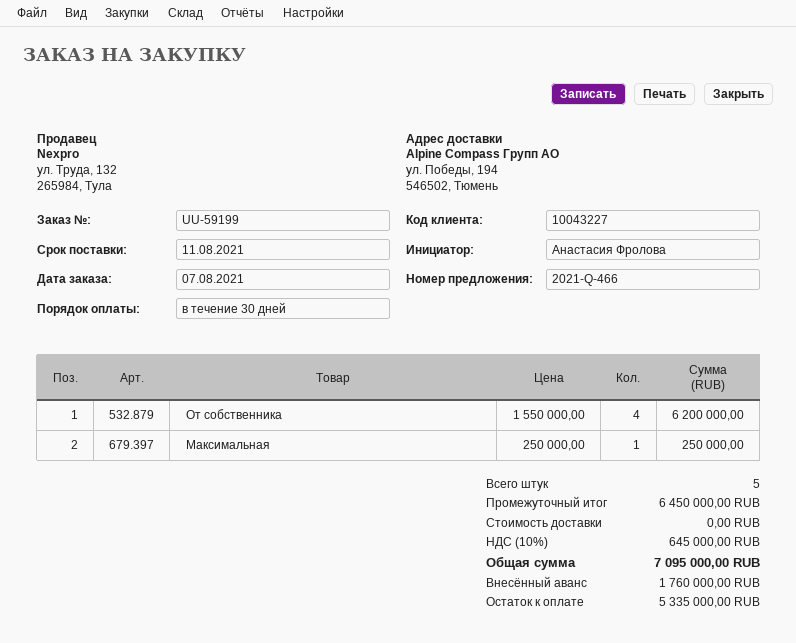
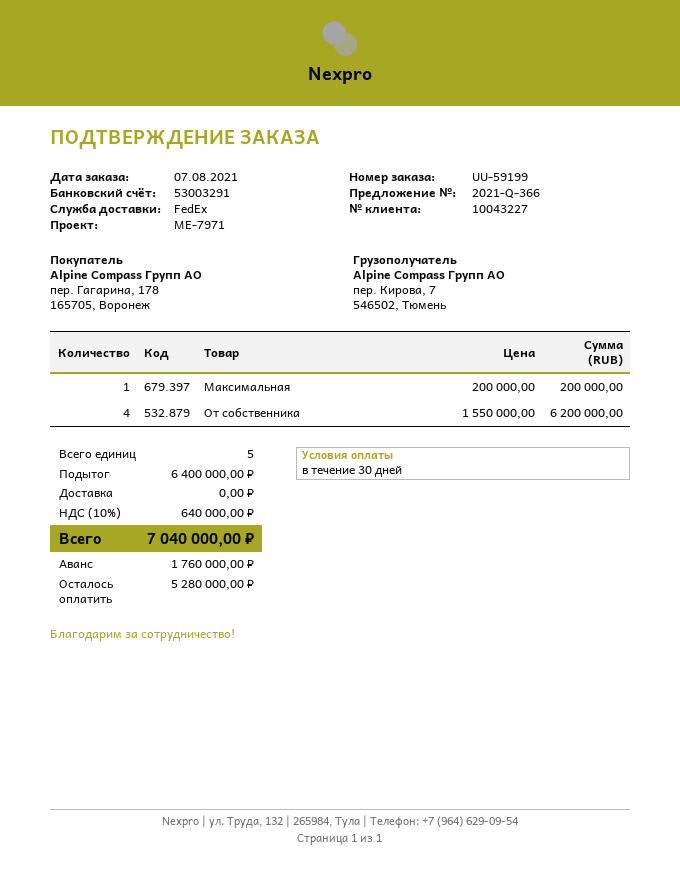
quote number: 2021-Q-466 -> 2021-Q-366
ship to: ул. Победы, 194, 546502, Тюмень -> пер. Кирова, 7, 546502, Тюмень
Максимальная: 1 x 250000.00 = 250000.00 -> 1 x 200000.00 = 200000.00
subtotal: 6450000.00 -> 6400000.00
tax: 10% = 645000.00 -> 10% = 640000.00
total: 7095000.00 -> 7040000.00
balance: 5335000.00 -> 5280000.00

